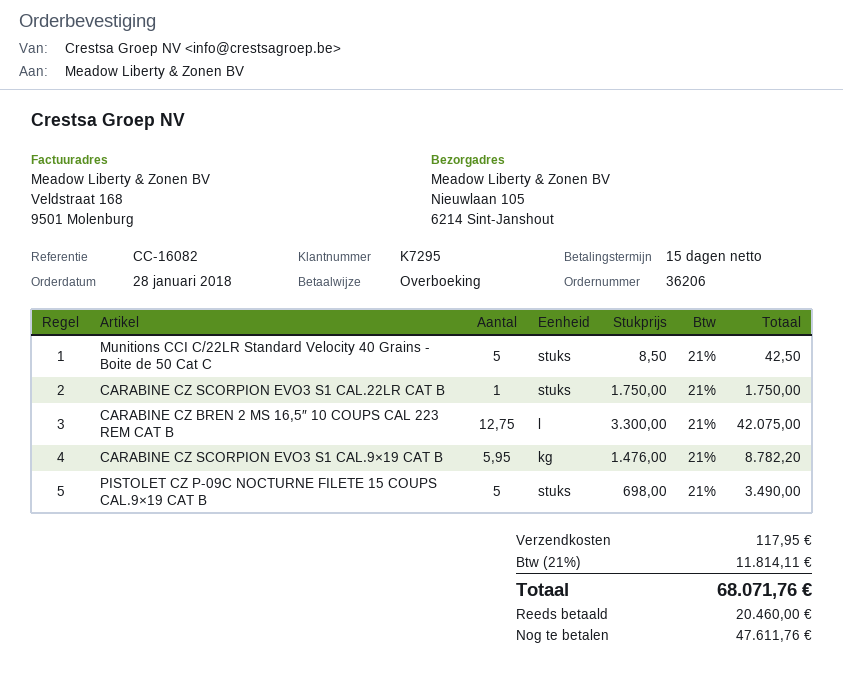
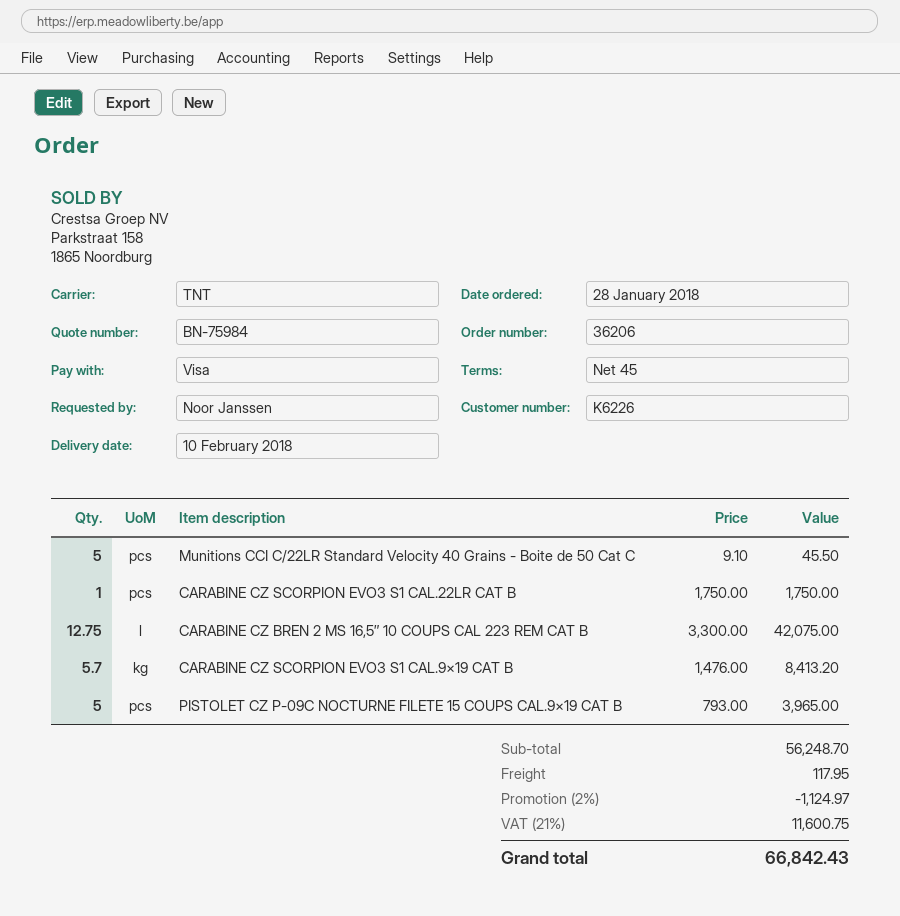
payment terms: 15 days -> 45 days
customer number: K7295 -> K6226
payment method: bank transfer -> Visa
Munitions CCI C/22LR Standard Velocity 40 Grains - Boite de 50 Cat C: 5 x 8.50 = 42.50 -> 5 x 9.10 = 45.50
CARABINE CZ SCORPION EVO3 S1 CAL.9×19 CAT B: 5.95 x 1476.00 = 8782.20 -> 5.7 x 1476.00 = 8413.20
PISTOLET CZ P-09C NOCTURNE FILETE 15 COUPS CAL.9×19 CAT B: 5 x 698.00 = 3490.00 -> 5 x 793.00 = 3965.00
discount: none -> 2% = 1124.97
tax: 21% = 11814.11 -> 21% = 11600.75
total: 68071.76 -> 66842.43

